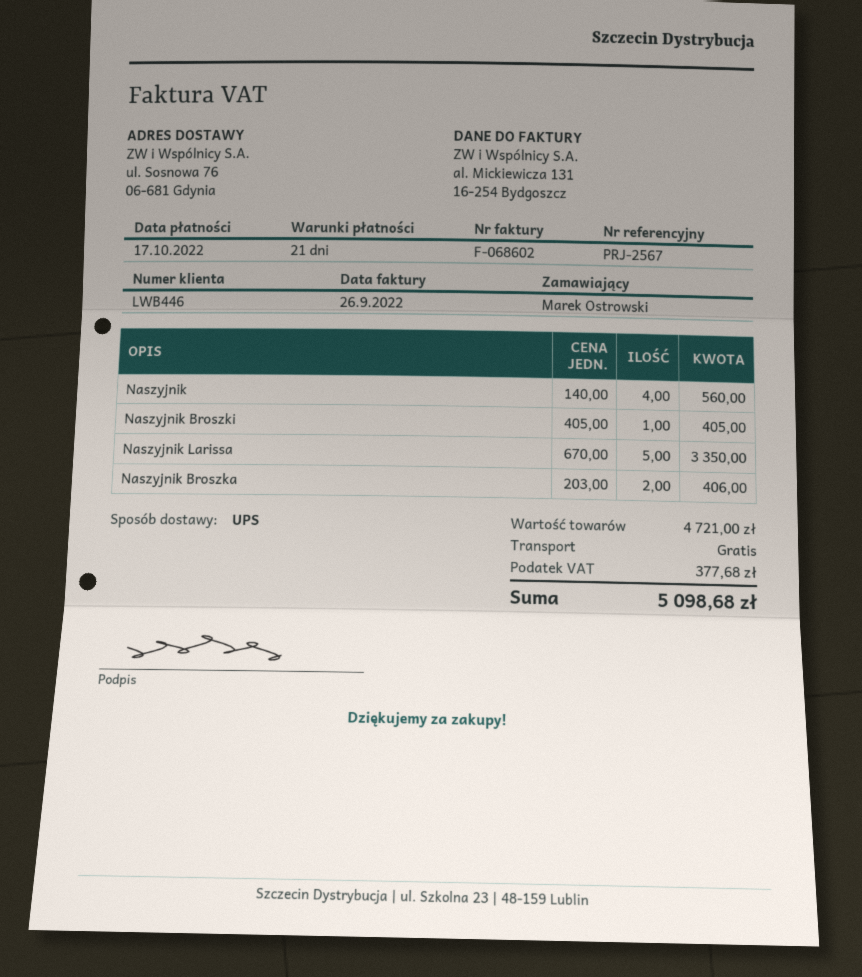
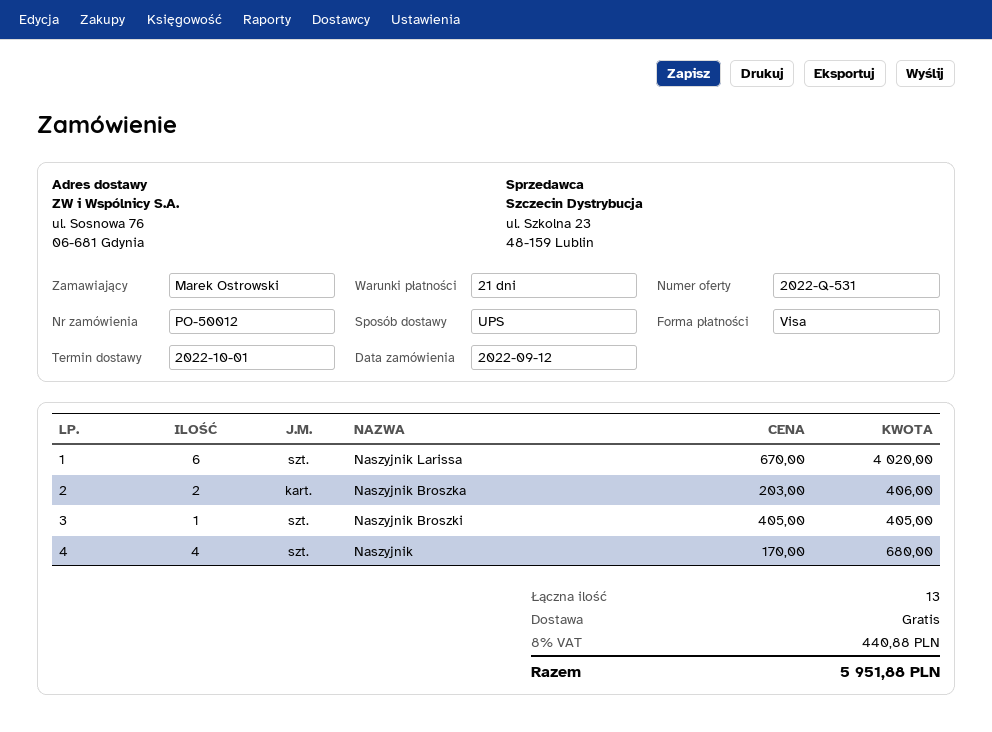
Naszyjnik: 4 x 140.00 = 560.00 -> 4 x 170.00 = 680.00
Naszyjnik Larissa: 5 x 670.00 = 3350.00 -> 6 x 670.00 = 4020.00
tax: 377.68 -> 440.88
total: 5098.68 -> 5951.88

